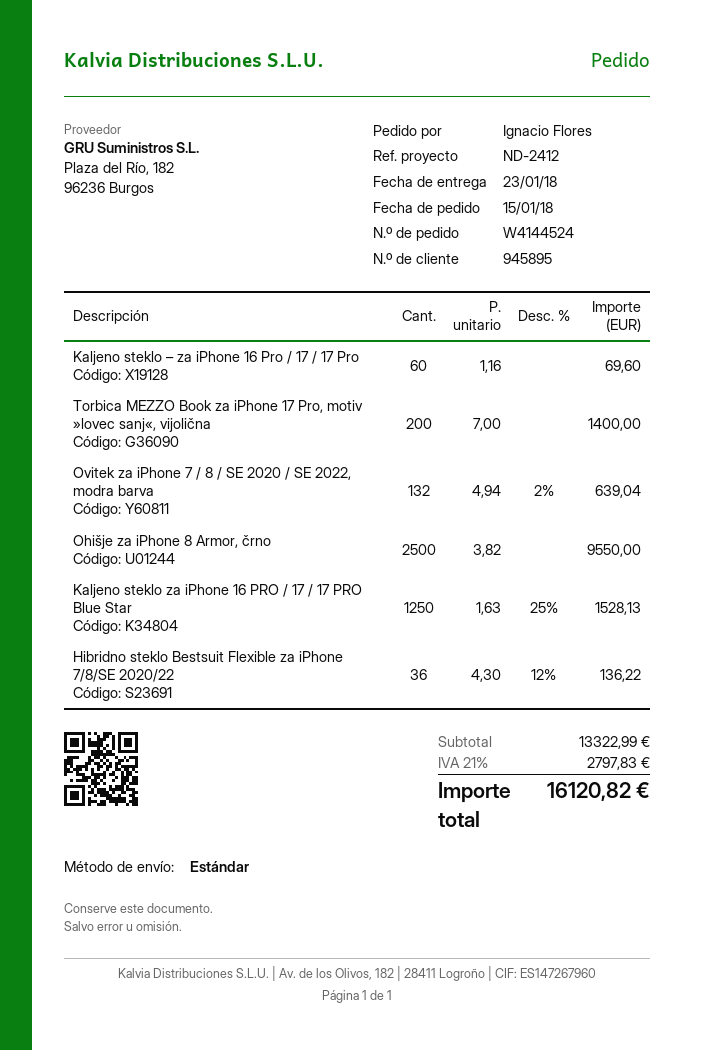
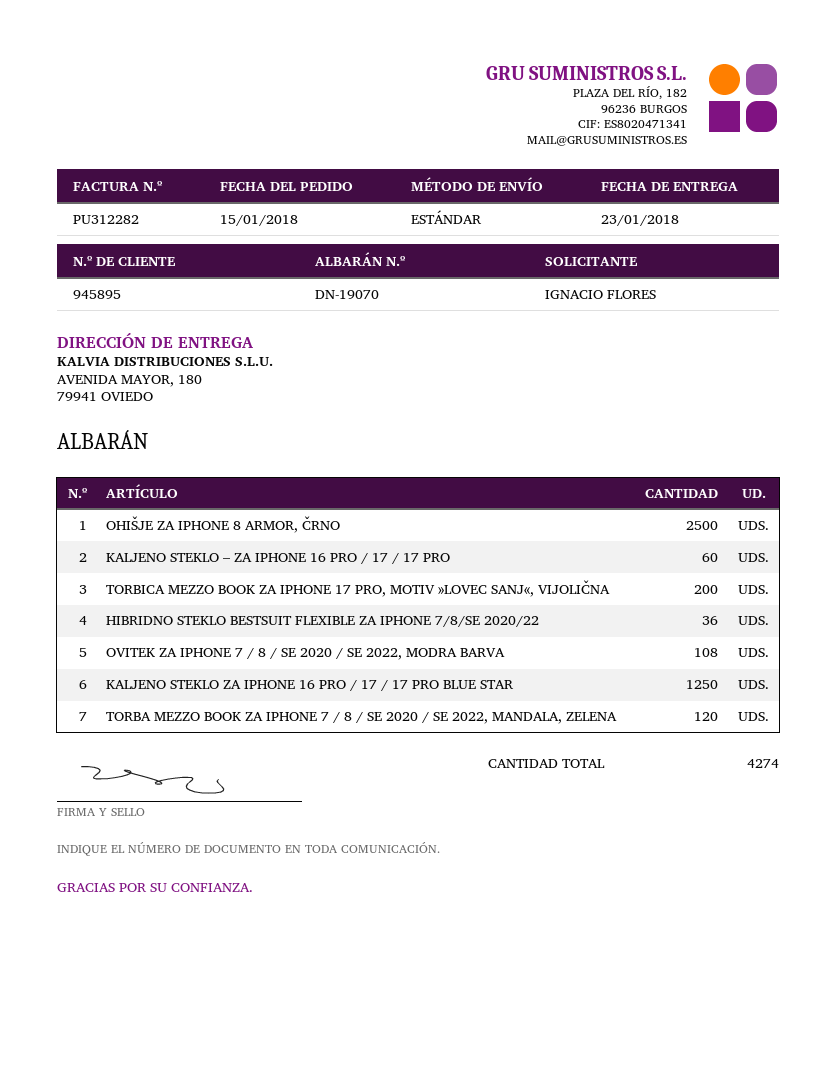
Ovitek za iPhone 7 / 8 / SE 2020 / SE 2022, modra barva: 132 -> 108
TORBA MEZZO BOOK ZA IPHONE 7 / 8 / SE 2020 / SE 2022, MANDALA, ZELENA: none -> 120

